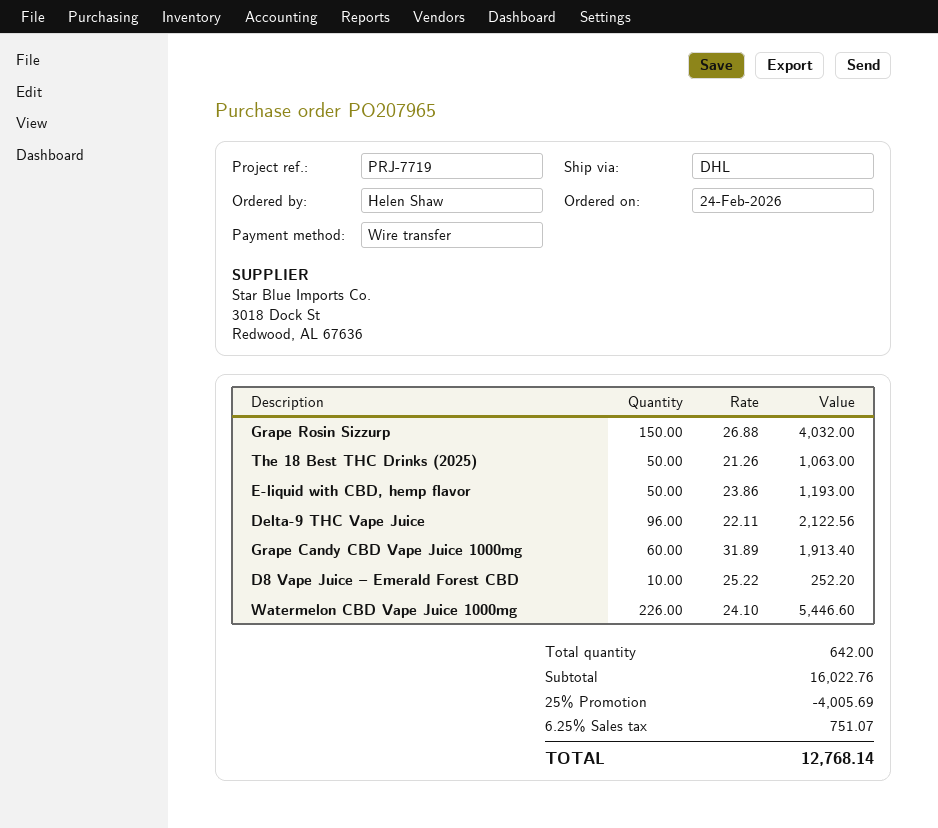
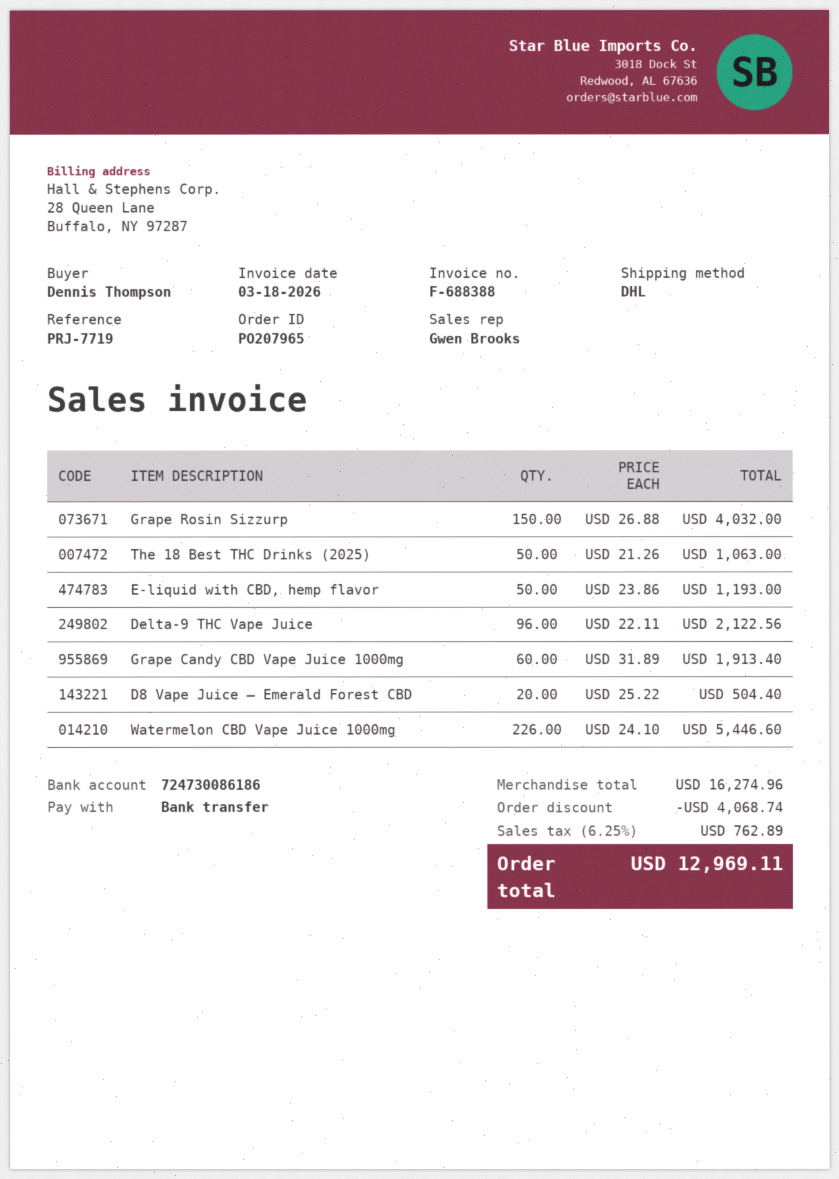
ordered by: Helen Shaw -> Dennis Thompson
D8 Vape Juice – Emerald Forest CBD: 10 x 25.22 = 252.20 -> 20 x 25.22 = 504.40
subtotal: 16022.76 -> 16274.96
discount: 4005.69 -> 4068.74
tax: 6.25% = 751.07 -> 6.25% = 762.89
total: 12768.14 -> 12969.11

